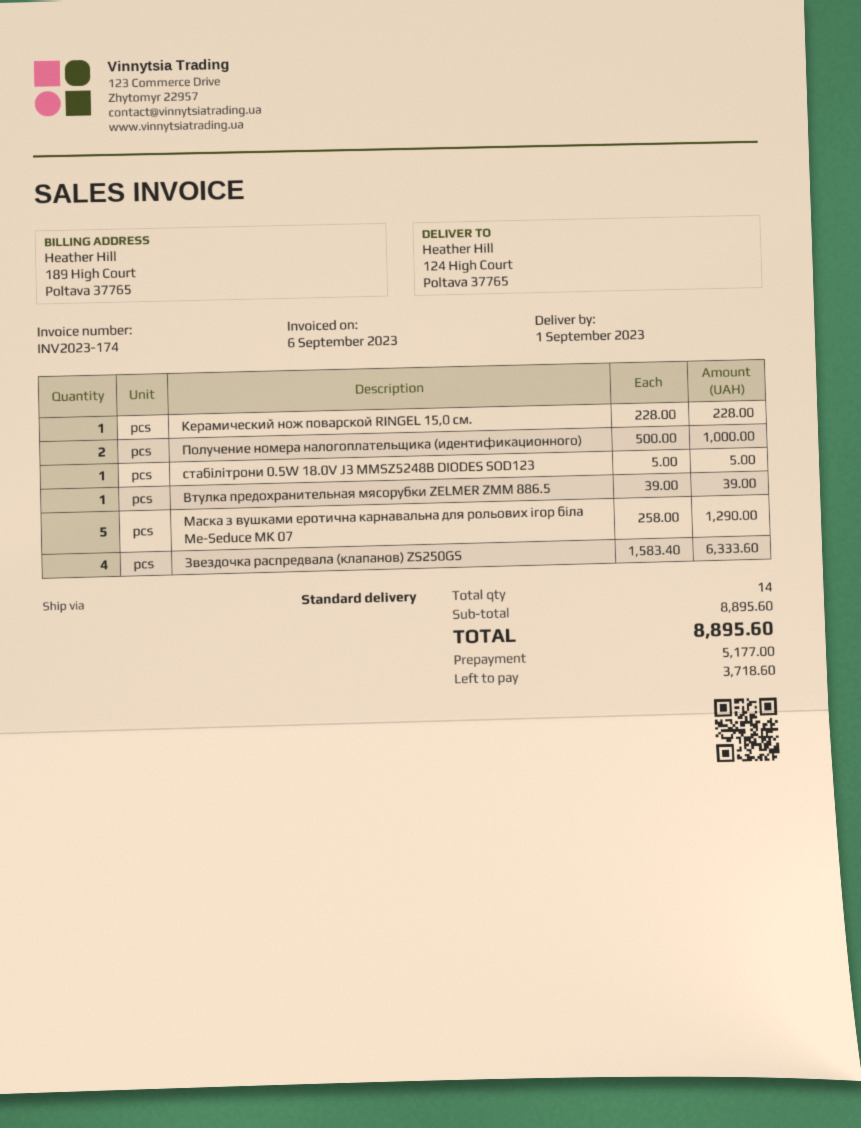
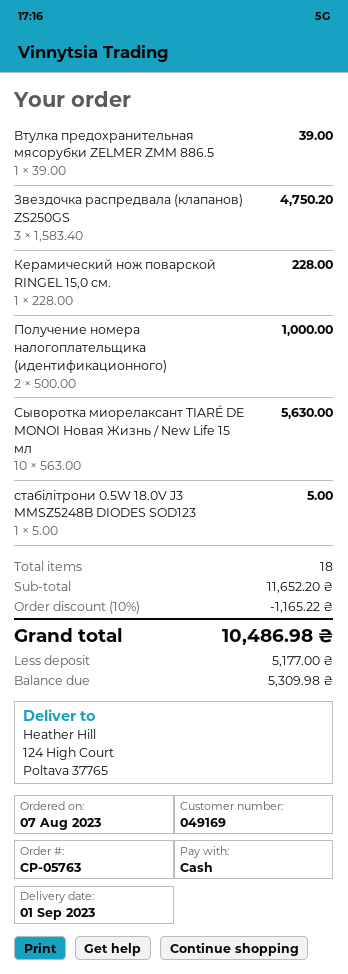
Маска з вушками еротична карнавальна для рольових ігор біла Me-Seduce МК 07: 5 x 258.00 = 1290.00 -> none
Звездочка распредвала (клапанов) ZS250GS: 4 x 1583.40 = 6333.60 -> 3 x 1583.40 = 4750.20
Сыворотка миорелаксант TIARÉ DE MONOI Новая Жизнь / New Life 15 мл: none -> 10 x 563.00 = 5630.00
total quantity: 14 -> 18
subtotal: 8895.60 -> 11652.20
discount: none -> 10% = 1165.22
total: 8895.60 -> 10486.98
balance: 3718.60 -> 5309.98

